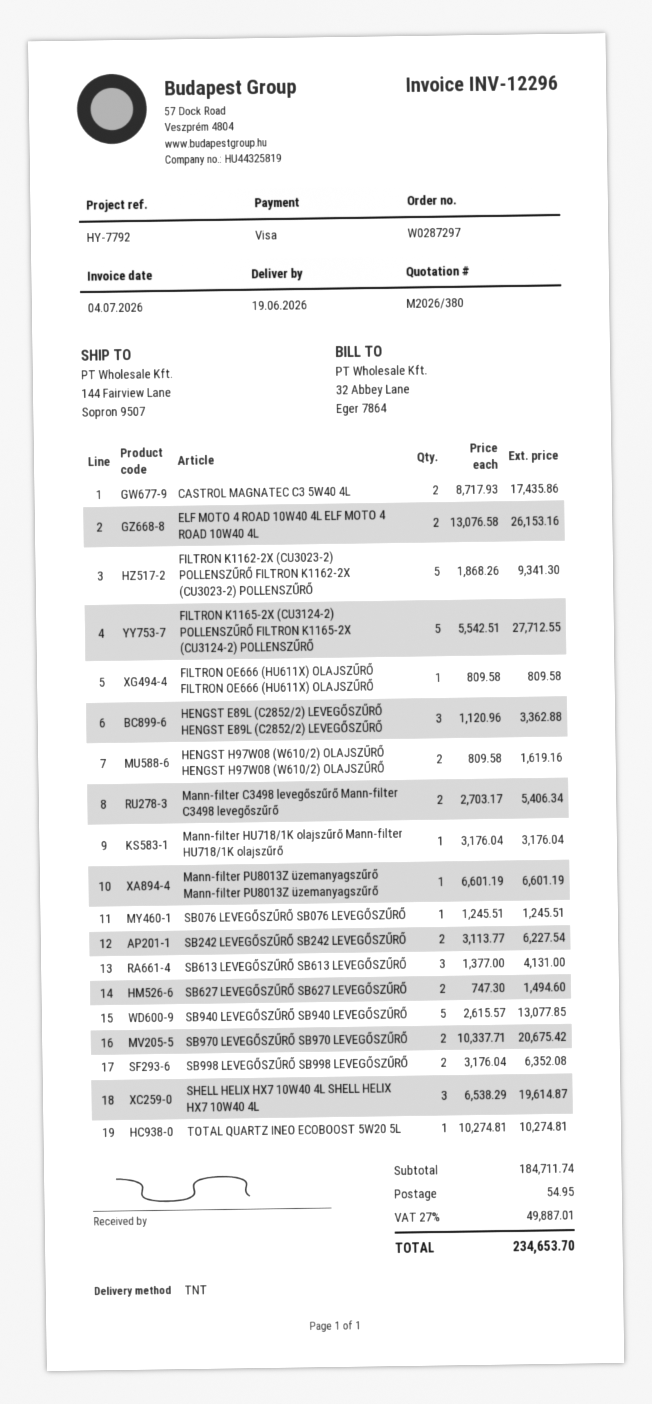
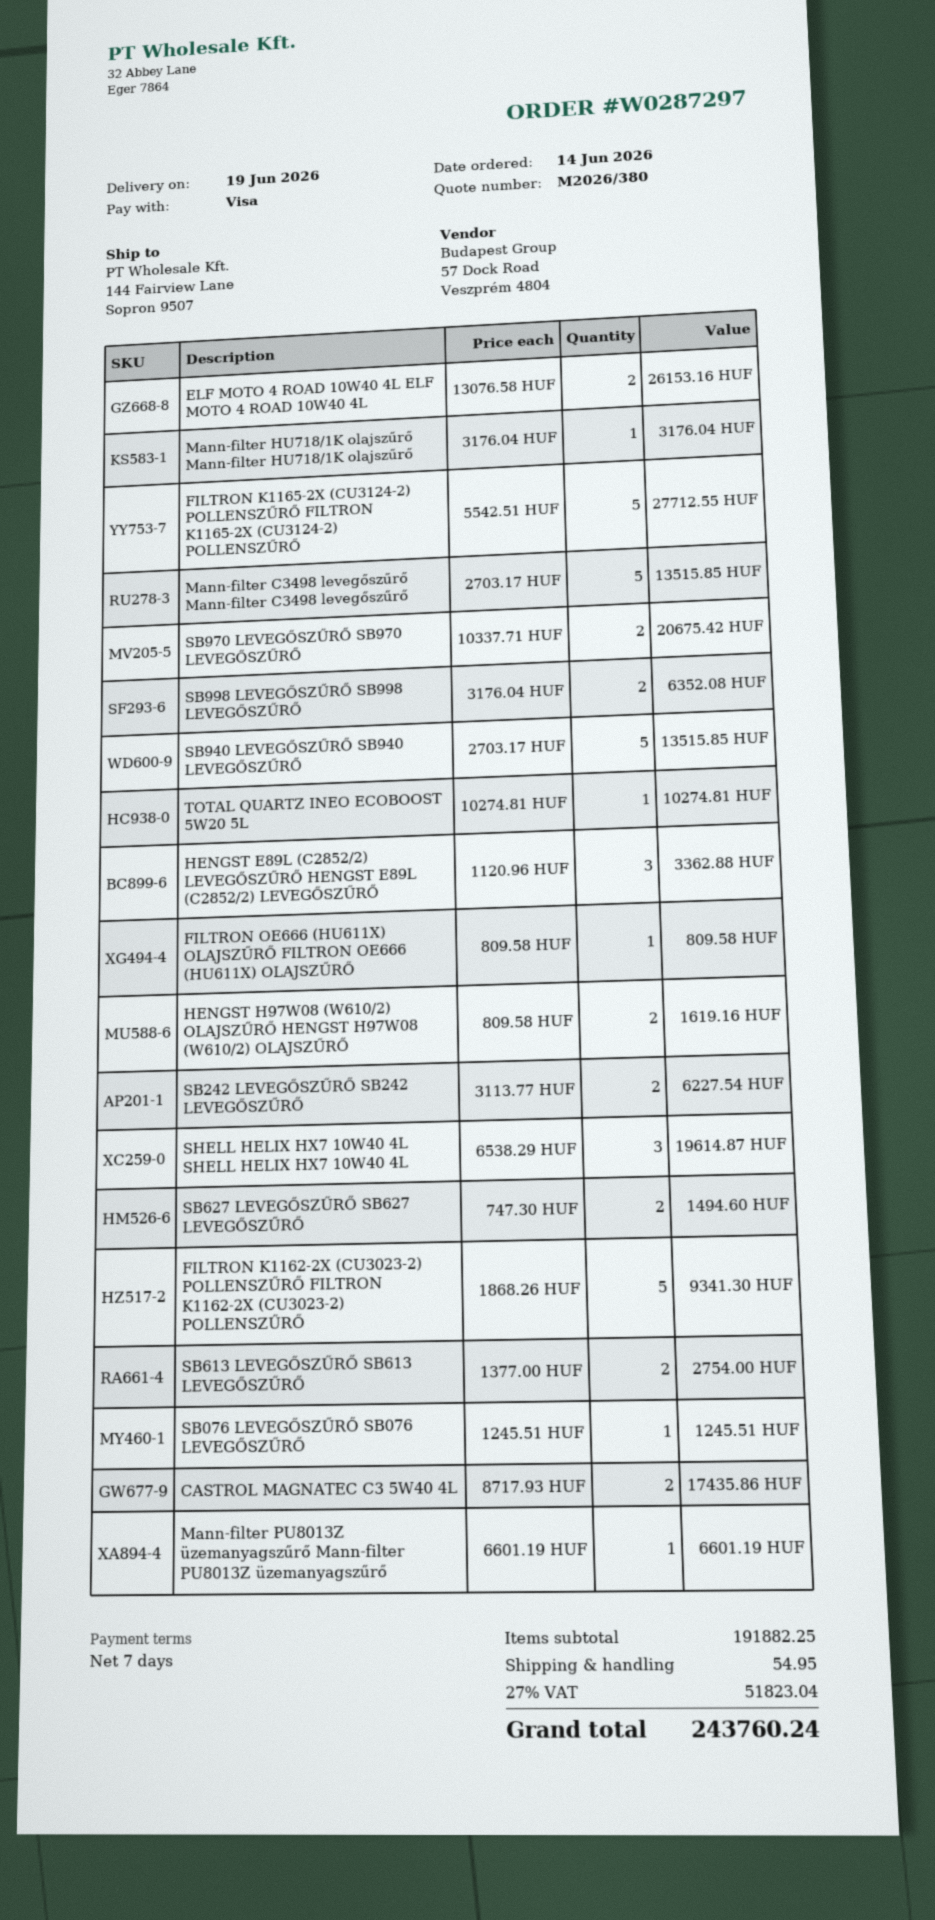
Mann-filter C3498 levegőszűrő Mann-filter C3498 levegőszűrő: 2 x 2703.17 = 5406.34 -> 5 x 2703.17 = 13515.85
SB613 LEVEGŐSZŰRŐ SB613 LEVEGŐSZŰRŐ: 3 x 1377.00 = 4131.00 -> 2 x 1377.00 = 2754.00
SB940 LEVEGŐSZŰRŐ SB940 LEVEGŐSZŰRŐ: 5 x 2615.57 = 13077.85 -> 5 x 2703.17 = 13515.85
subtotal: 184711.74 -> 191882.25
tax: 27% = 49887.01 -> 27% = 51823.04
total: 234653.70 -> 243760.24

